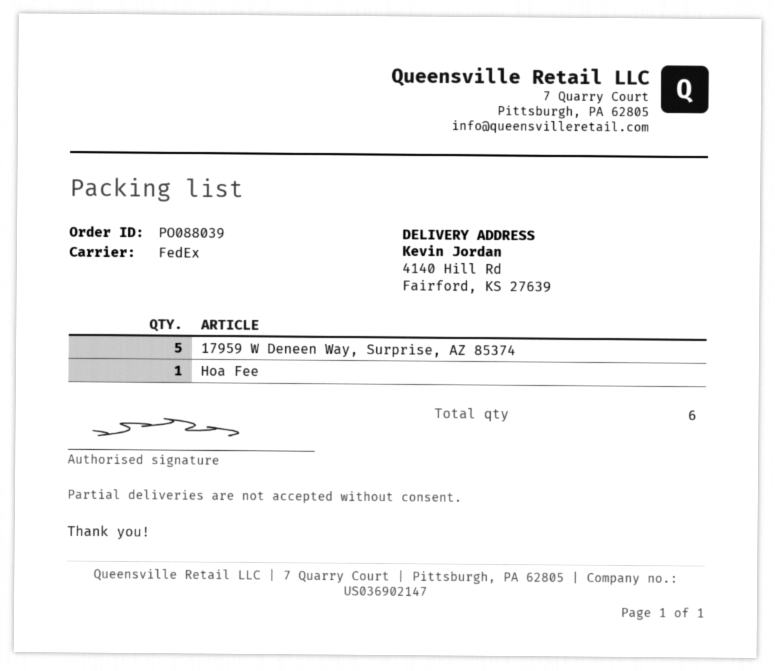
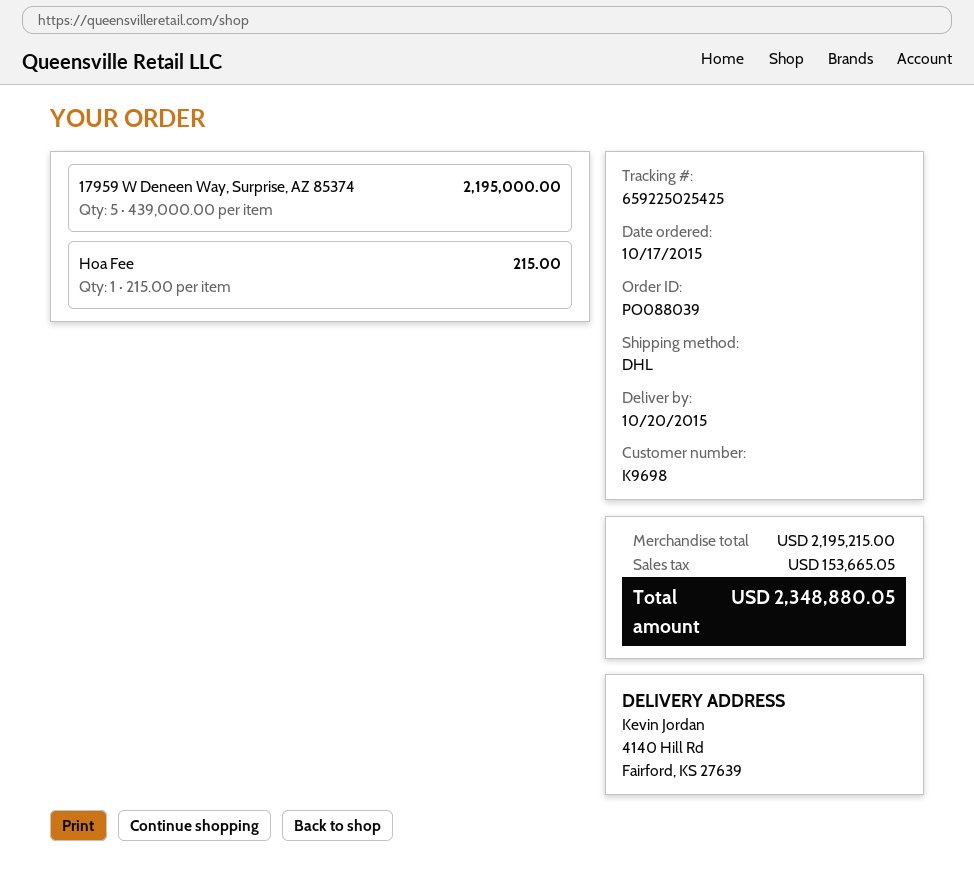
shipping method: FedEx -> DHL

